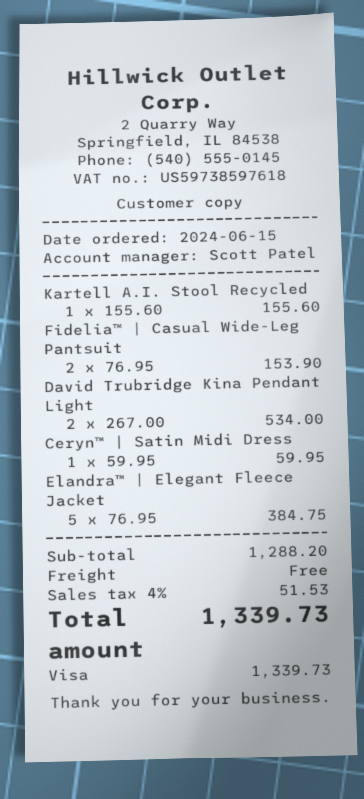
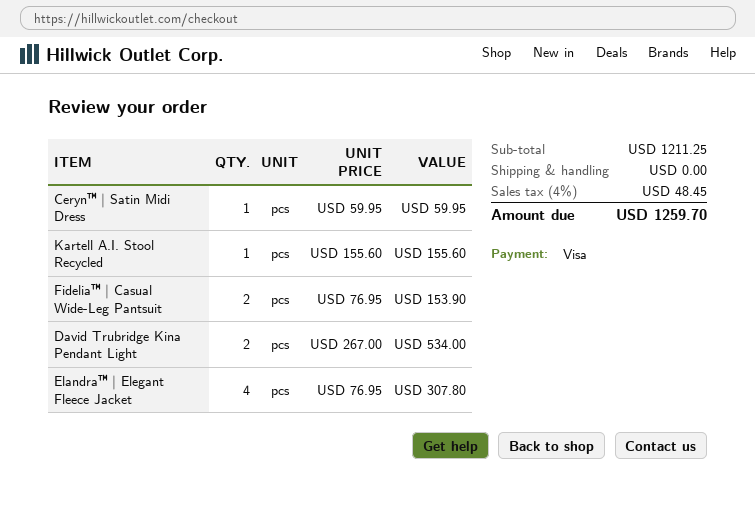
Elandra™ | Elegant Fleece Jacket: 5 x 76.95 = 384.75 -> 4 x 76.95 = 307.80
subtotal: 1288.20 -> 1211.25
tax: 4% = 51.53 -> 4% = 48.45
total: 1339.73 -> 1259.70

